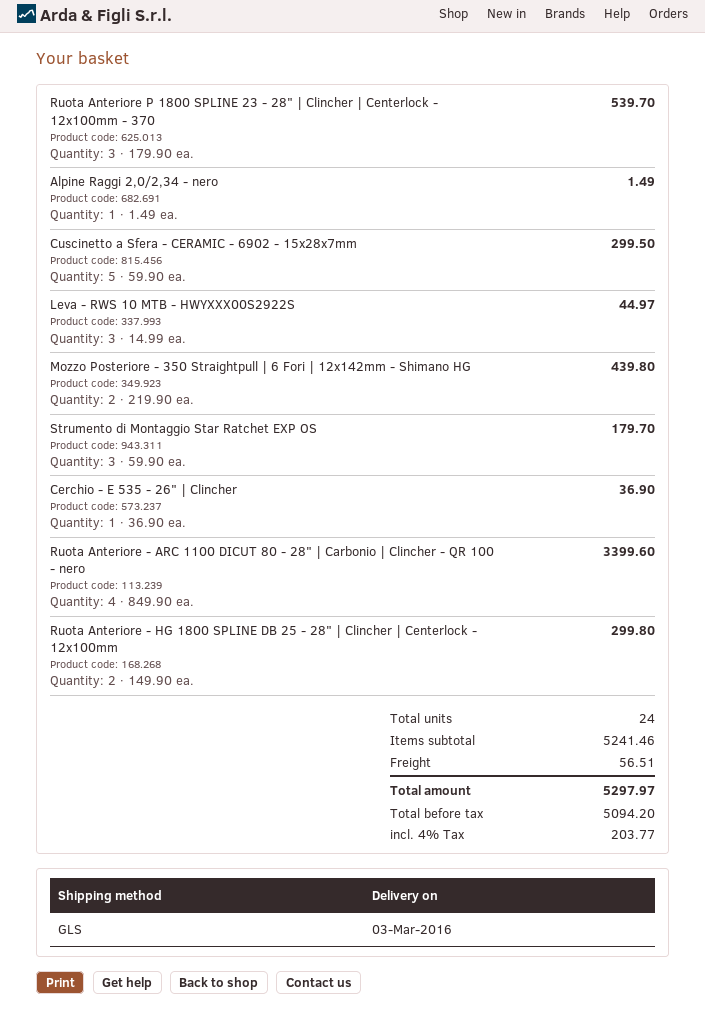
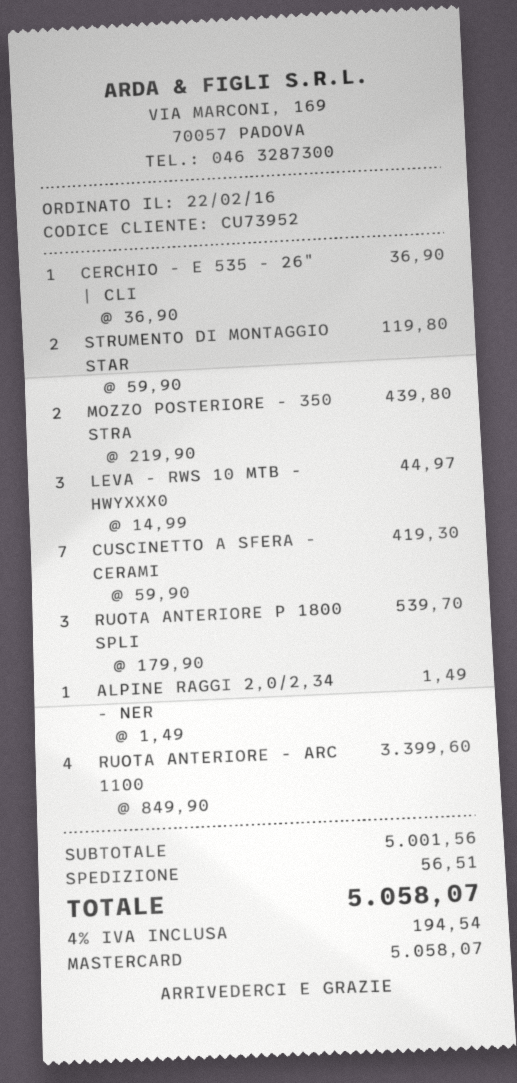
Cuscinetto a Sfera - CERAMIC - 6902 - 15x28x7mm: 5 x 59.90 = 299.50 -> 7 x 59.90 = 419.30
Strumento di Montaggio Star Ratchet EXP OS: 3 x 59.90 = 179.70 -> 2 x 59.90 = 119.80
Ruota Anteriore - HG 1800 SPLINE DB 25 - 28" | Clincher | Centerlock - 12x100mm: 2 x 149.90 = 299.80 -> none
subtotal: 5241.46 -> 5001.56
tax: 4% = 203.77 -> 4% = 194.54
total: 5297.97 -> 5058.07

